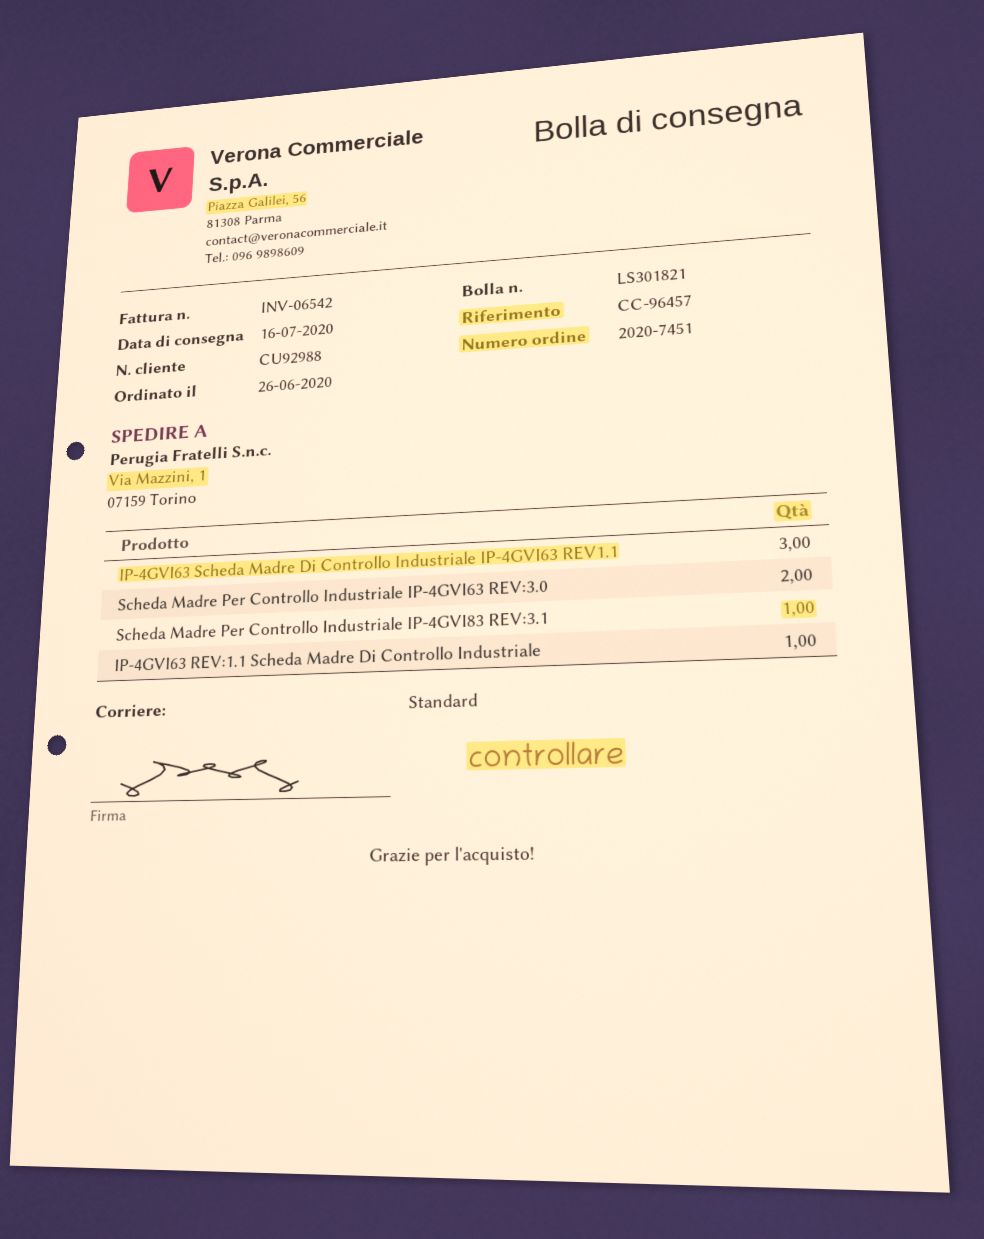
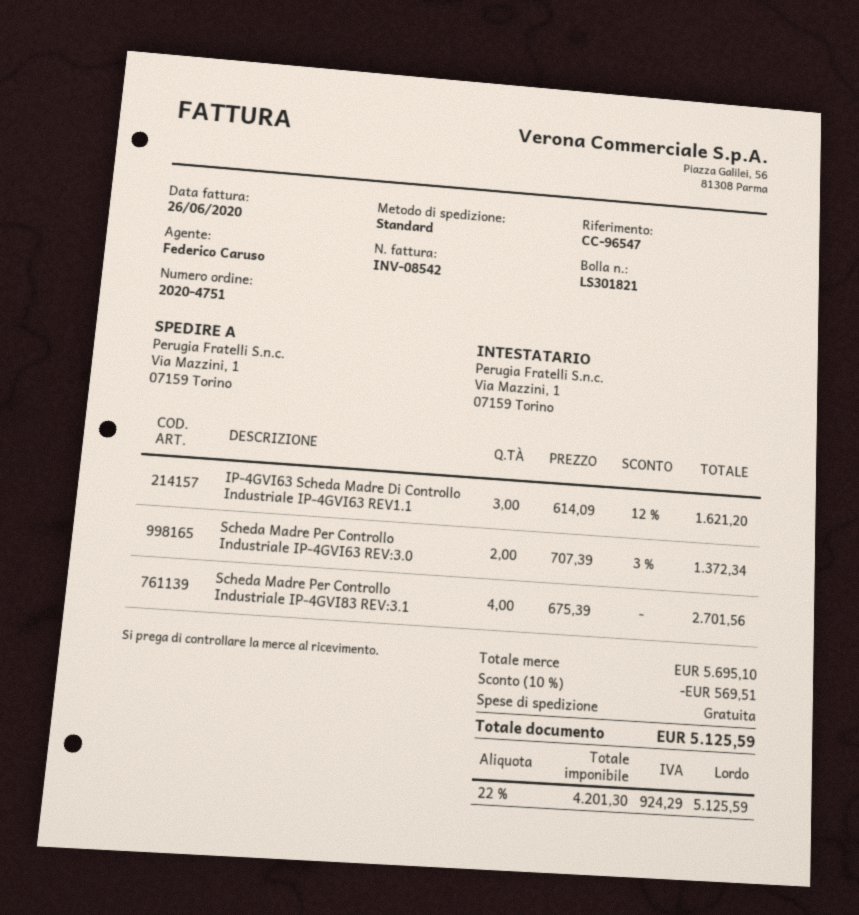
order number: 2020-7451 -> 2020-4751
invoice number: INV-06542 -> INV-08542
reference: CC-96457 -> CC-96547
Scheda Madre Per Controllo Industriale IP-4GVI83 REV:3.1: 1 -> 4
IP-4GVI63 REV:1.1 Scheda Madre Di Controllo Industriale: 1 -> none

